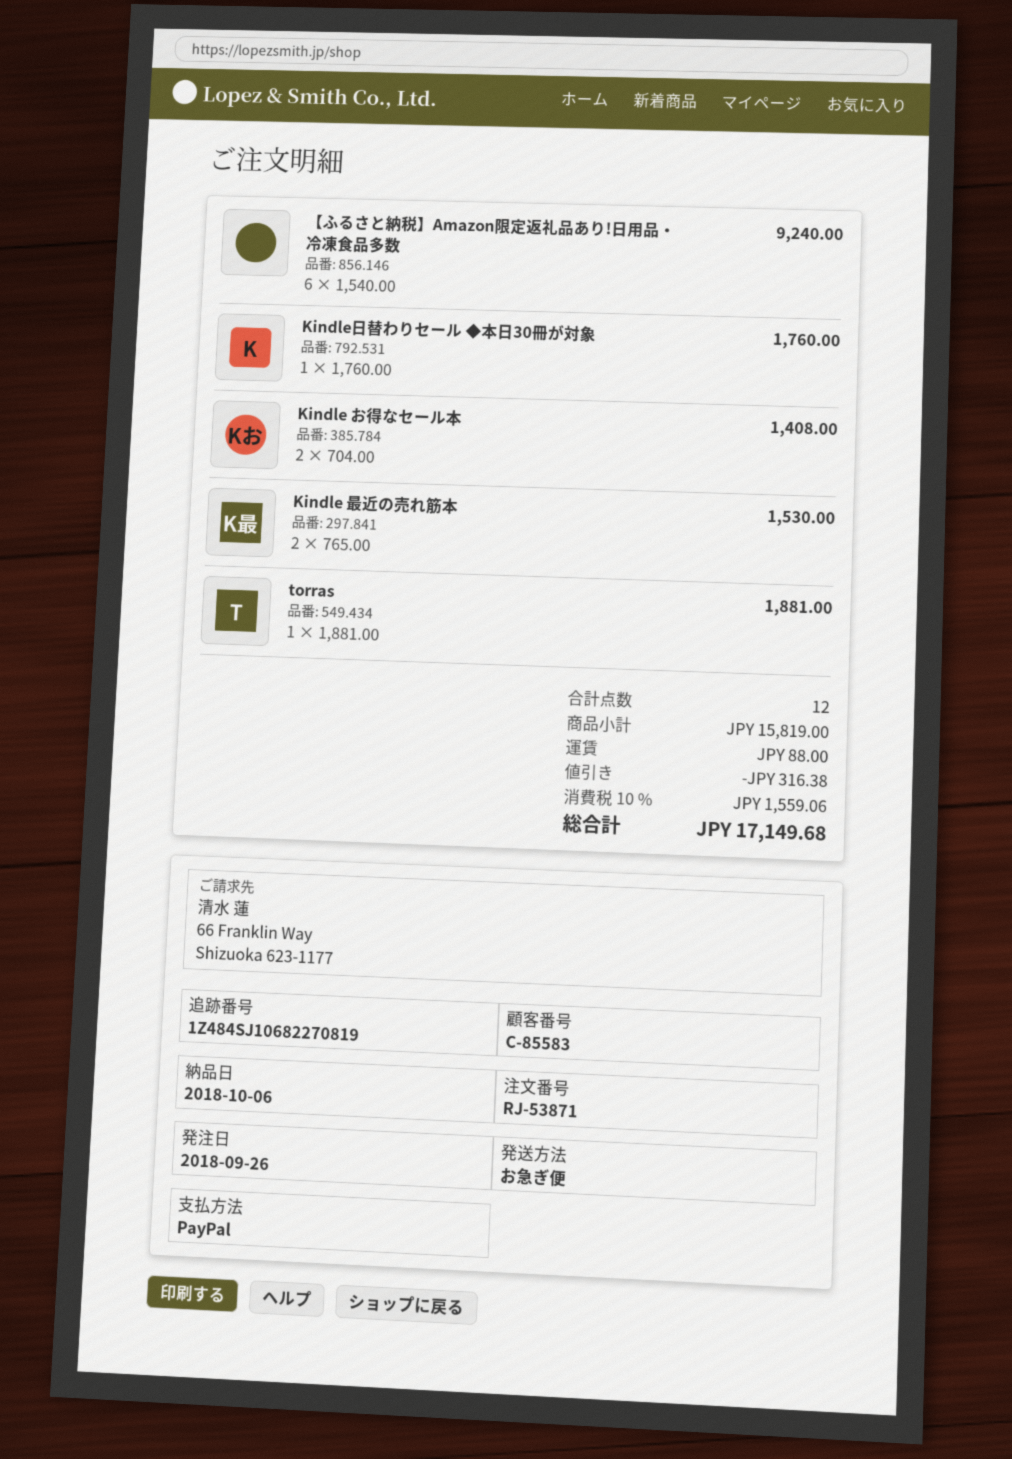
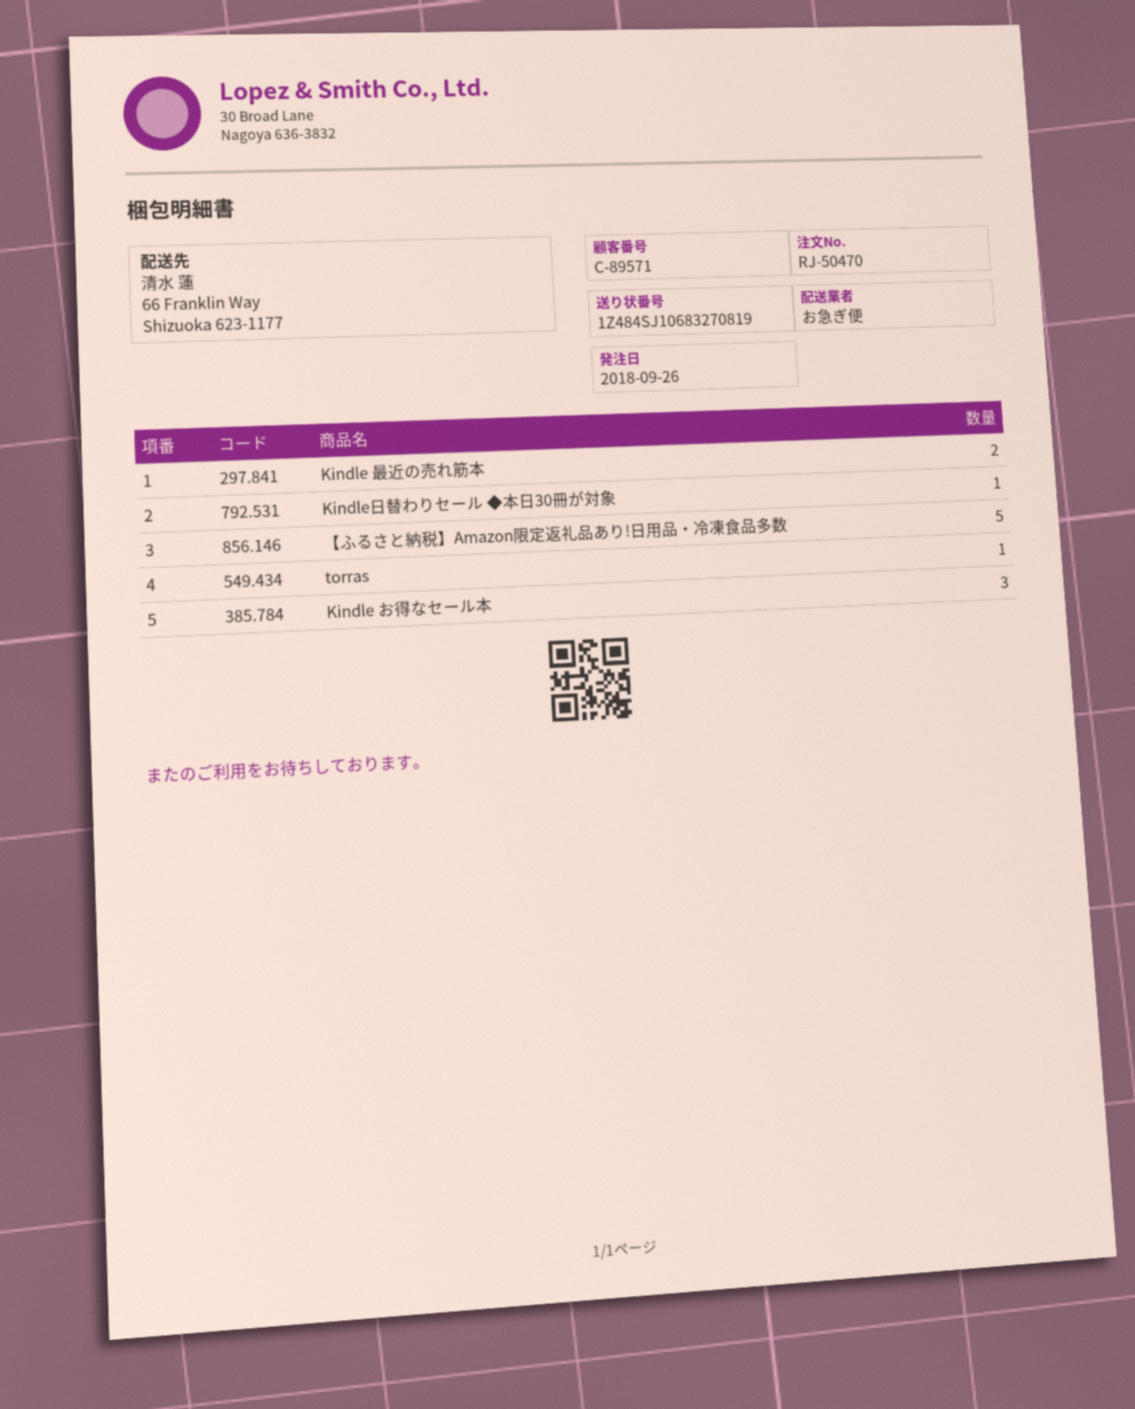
order number: RJ-53871 -> RJ-50470
customer number: C-85583 -> C-89571
tracking number: 1Z484SJ10682270819 -> 1Z484SJ10683270819
【ふるさと納税】Amazon限定返礼品あり!日用品・冷凍食品多数: 6 -> 5
Kindle お得なセール本: 2 -> 3

